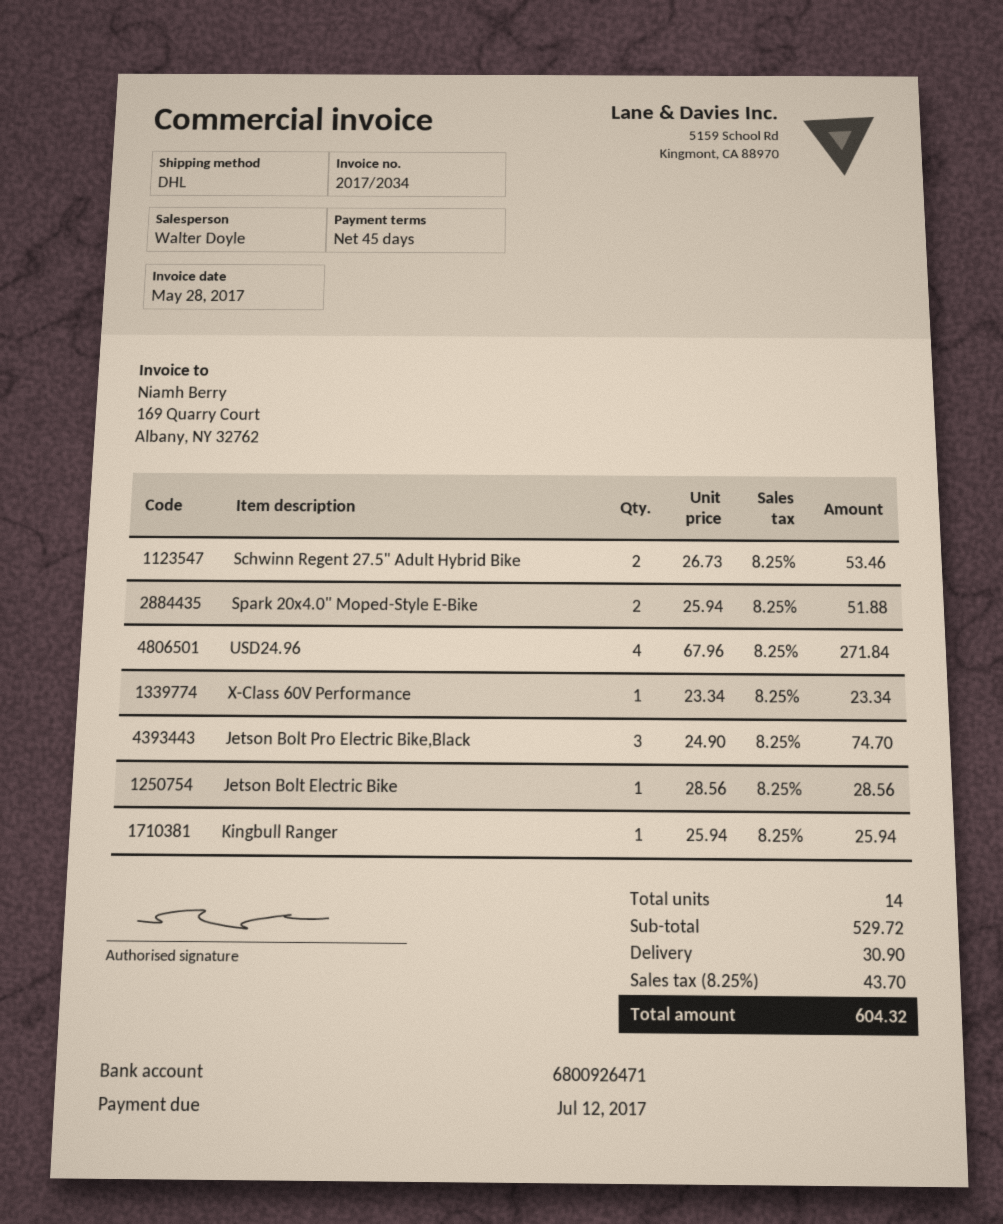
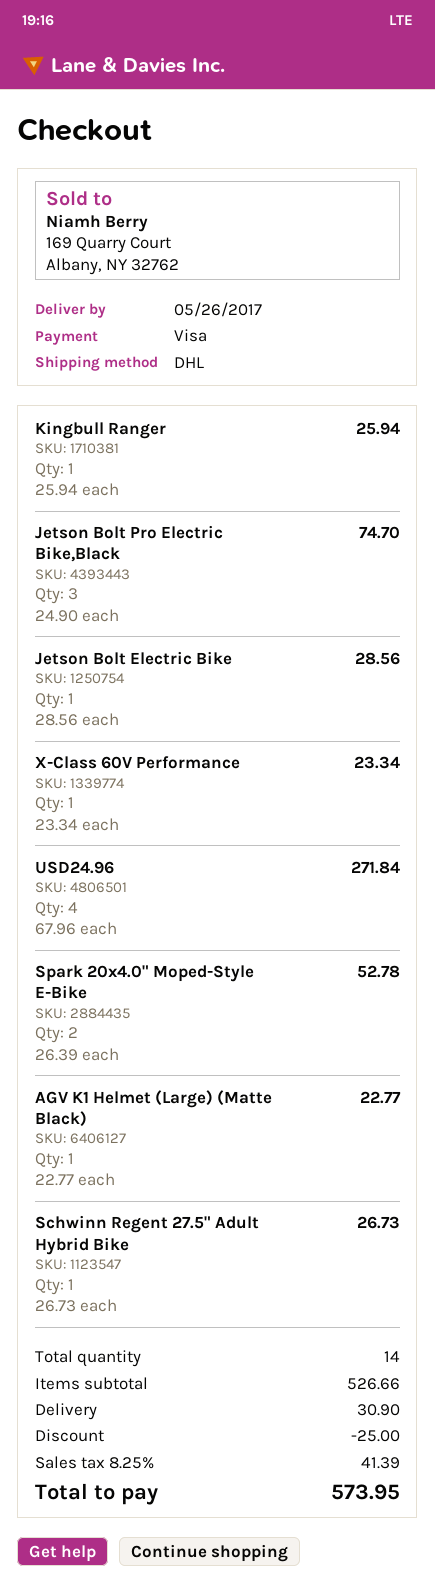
Schwinn Regent 27.5" Adult Hybrid Bike: 2 x 26.73 = 53.46 -> 1 x 26.73 = 26.73
Spark 20x4.0" Moped-Style E-Bike: 2 x 25.94 = 51.88 -> 2 x 26.39 = 52.78
AGV K1 Helmet (Large) (Matte Black): none -> 1 x 22.77 = 22.77
subtotal: 529.72 -> 526.66
discount: none -> 25.00
tax: 8.25% = 43.70 -> 8.25% = 41.39
total: 604.32 -> 573.95

